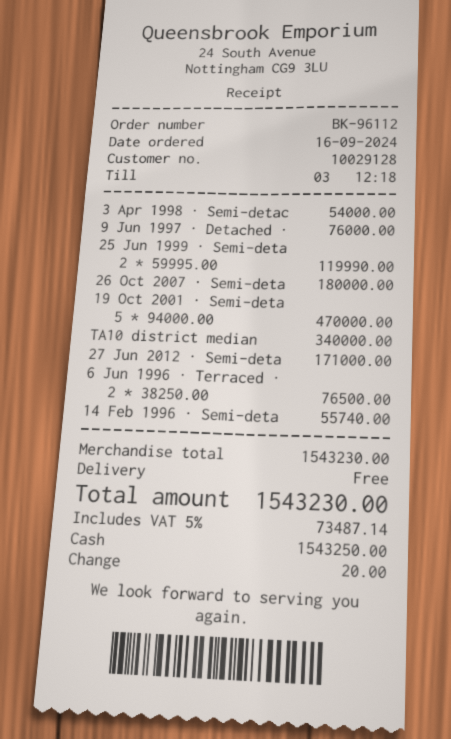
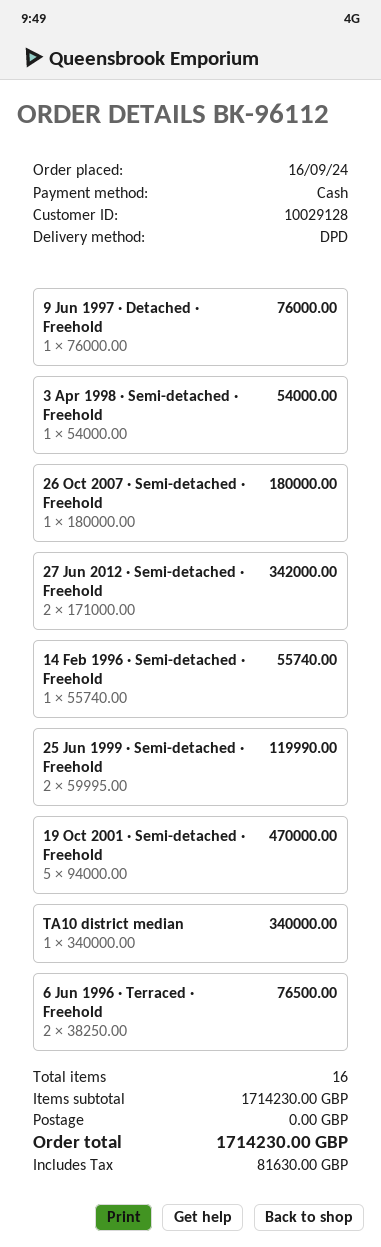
27 Jun 2012 · Semi-deta: 1 x 171000.00 = 171000.00 -> 2 x 171000.00 = 342000.00
subtotal: 1543230.00 -> 1714230.00
tax: 73487.14 -> 81630.00
total: 1543230.00 -> 1714230.00

